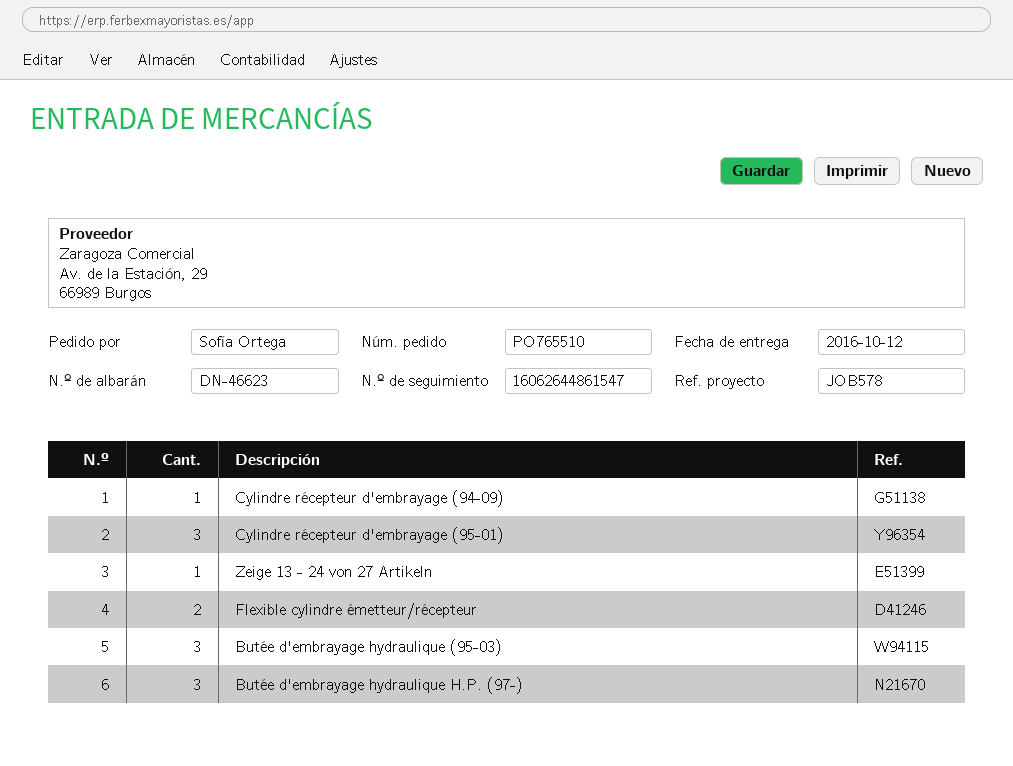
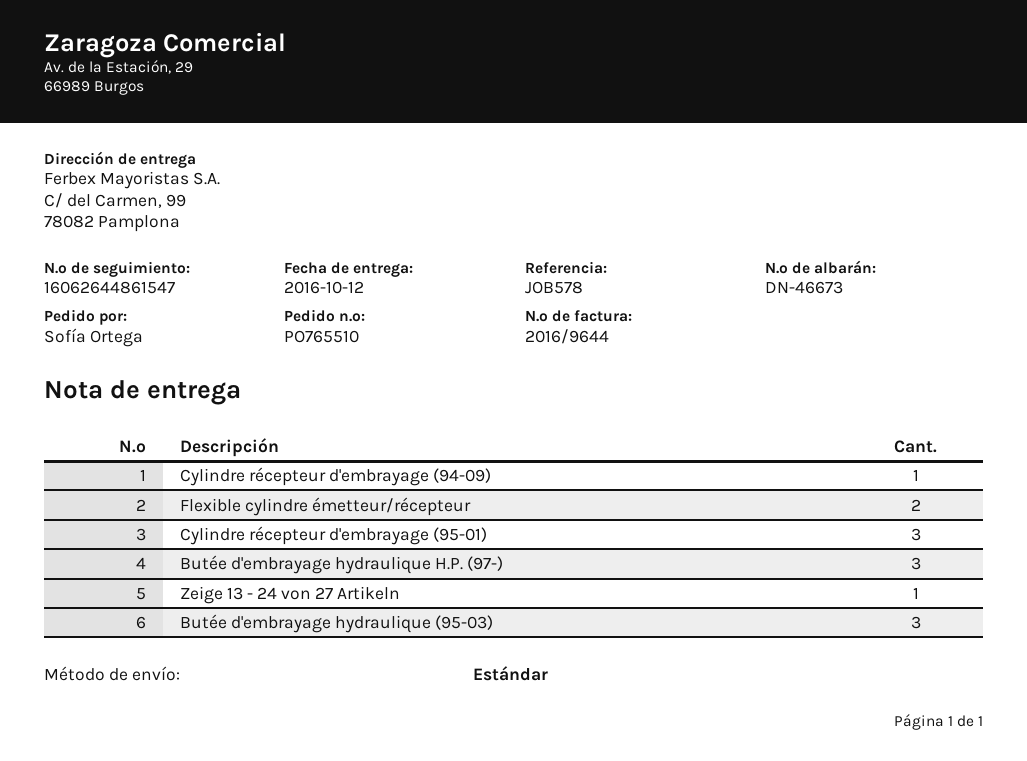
delivery note number: DN-46623 -> DN-46673

